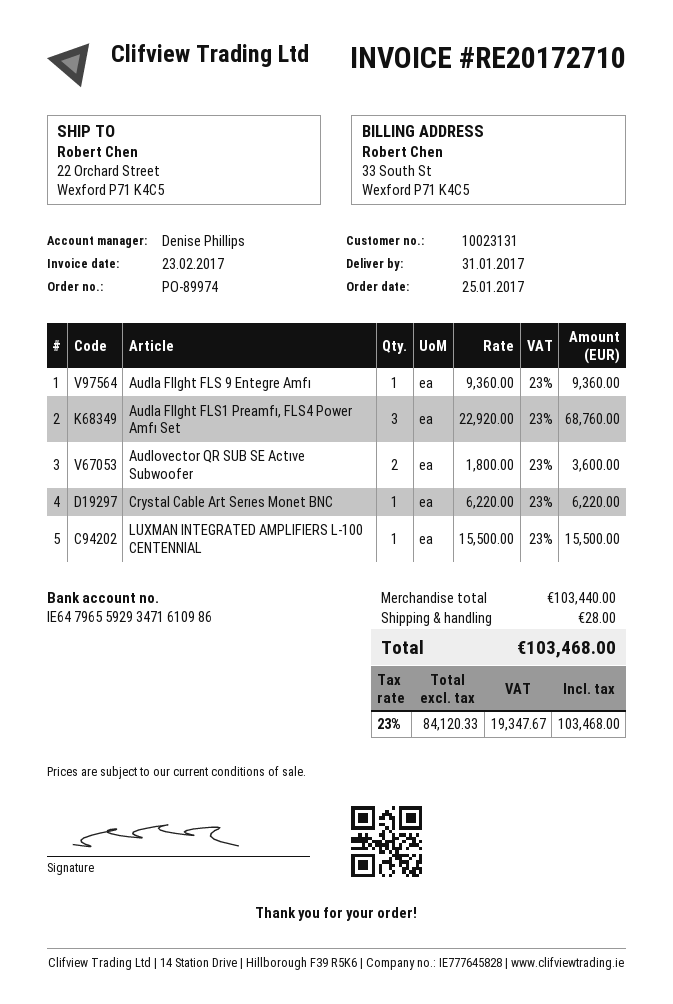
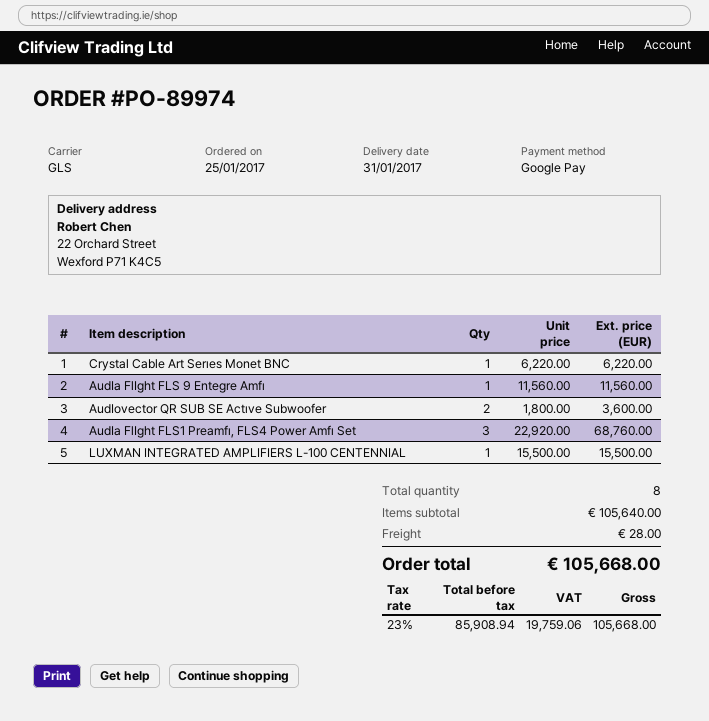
AudIa FlIght FLS 9 Entegre Amfı: 1 x 9360.00 = 9360.00 -> 1 x 11560.00 = 11560.00
subtotal: 103440.00 -> 105640.00
net: 84120.33 -> 85908.94
tax: 23% = 19347.67 -> 23% = 19759.06
total: 103468.00 -> 105668.00

